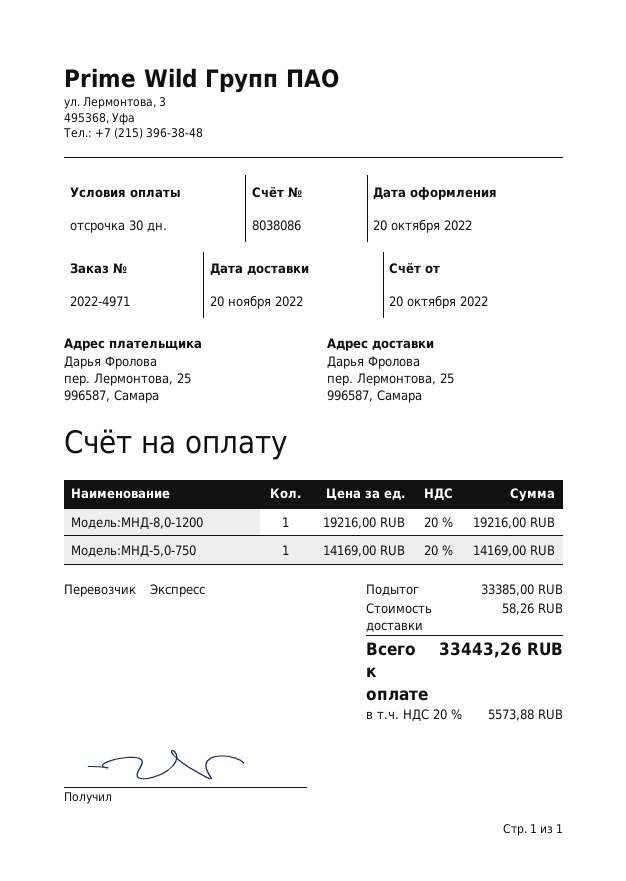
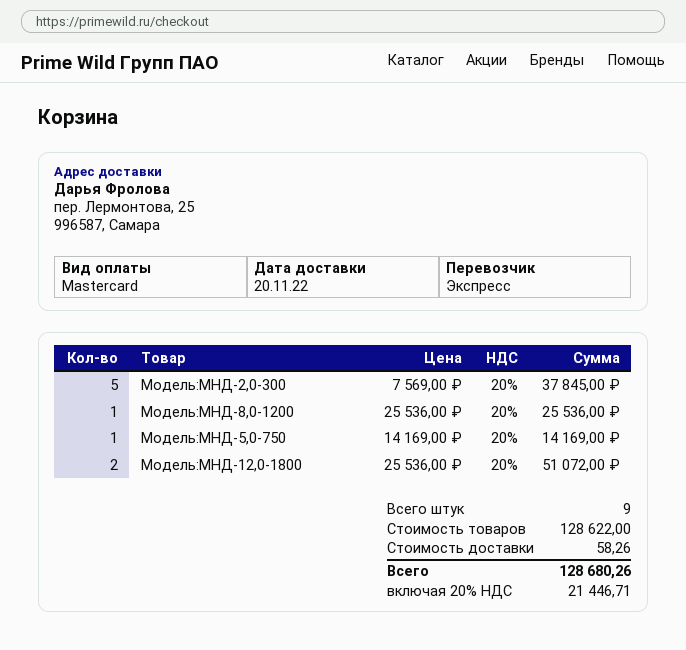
Модель:МНД-8,0-1200: 1 x 19216.00 = 19216.00 -> 1 x 25536.00 = 25536.00
Модель:МНД-2,0-300: none -> 5 x 7569.00 = 37845.00
Модель:МНД-12,0-1800: none -> 2 x 25536.00 = 51072.00
subtotal: 33385.00 -> 128622.00
tax: 20% = 5573.88 -> 20% = 21446.71
total: 33443.26 -> 128680.26

